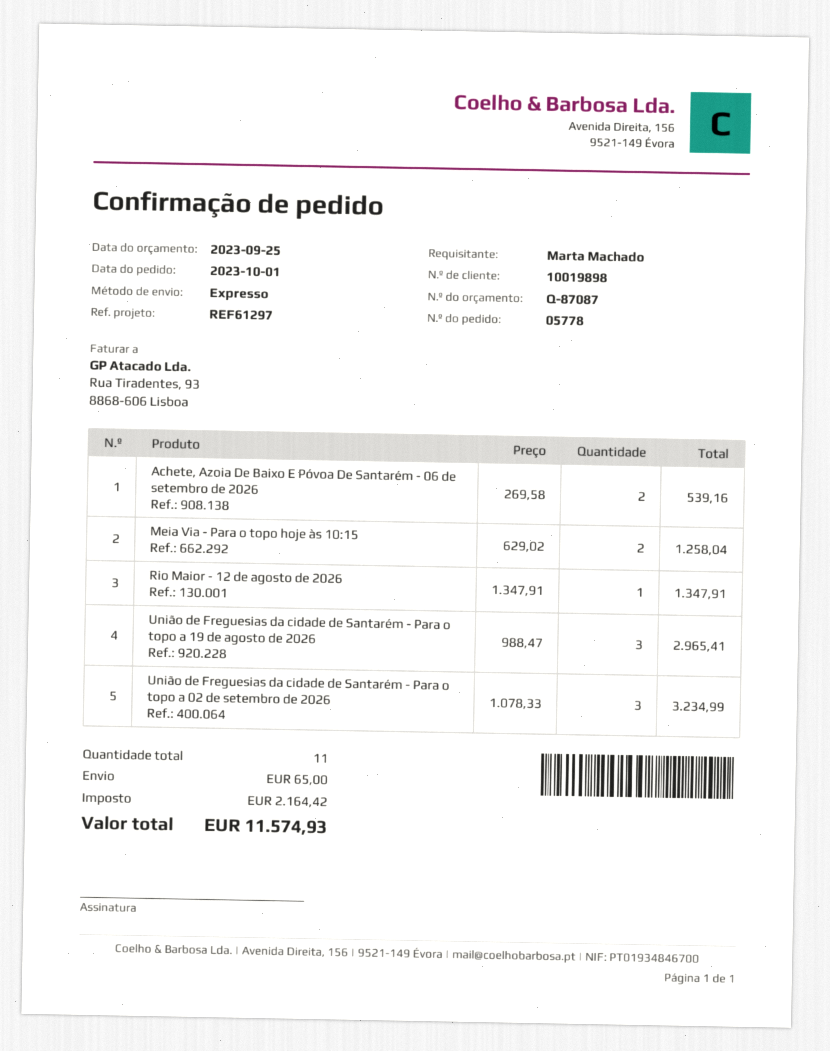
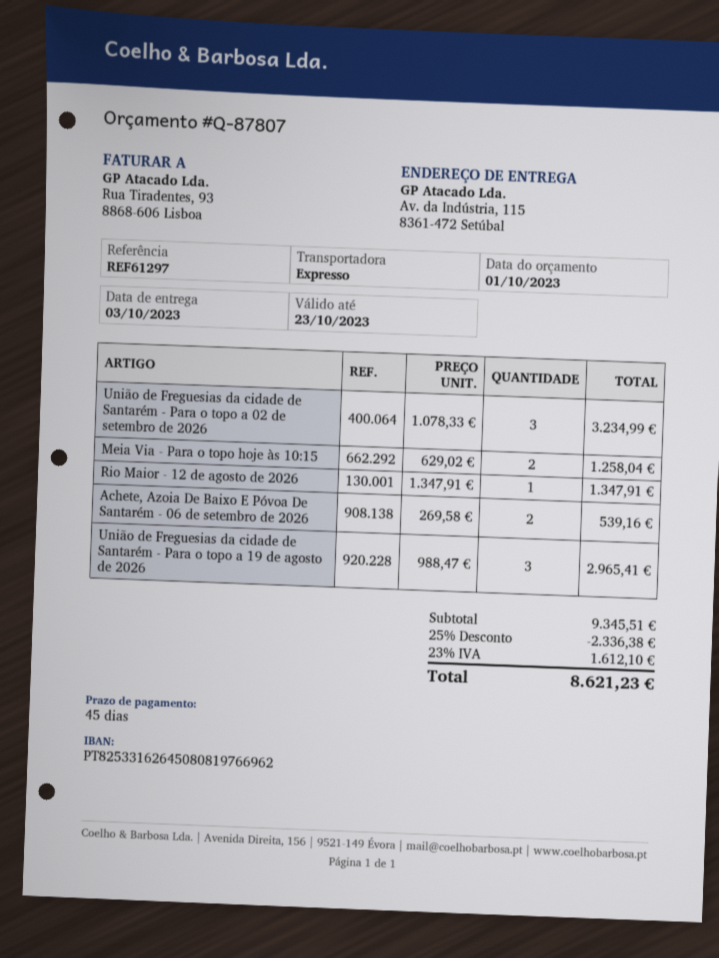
quote number: Q-87087 -> Q-87807
quote date: 2023-09-25 -> 2023-10-01
discount: none -> 25% = 2336.38
shipping: 65.00 -> none
tax: 2164.42 -> 1612.10
total: 11574.93 -> 8621.23

